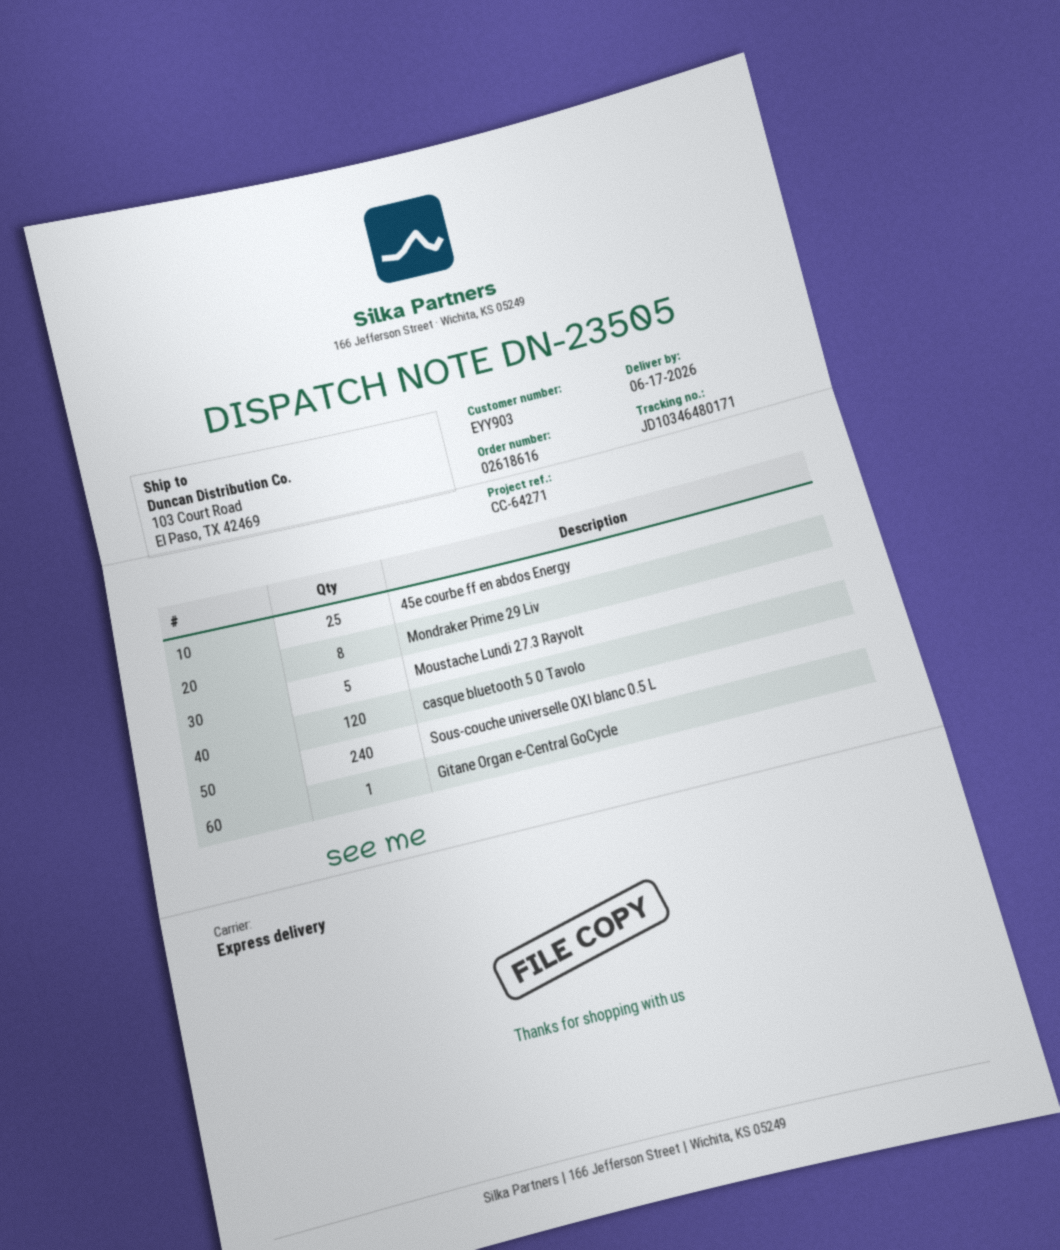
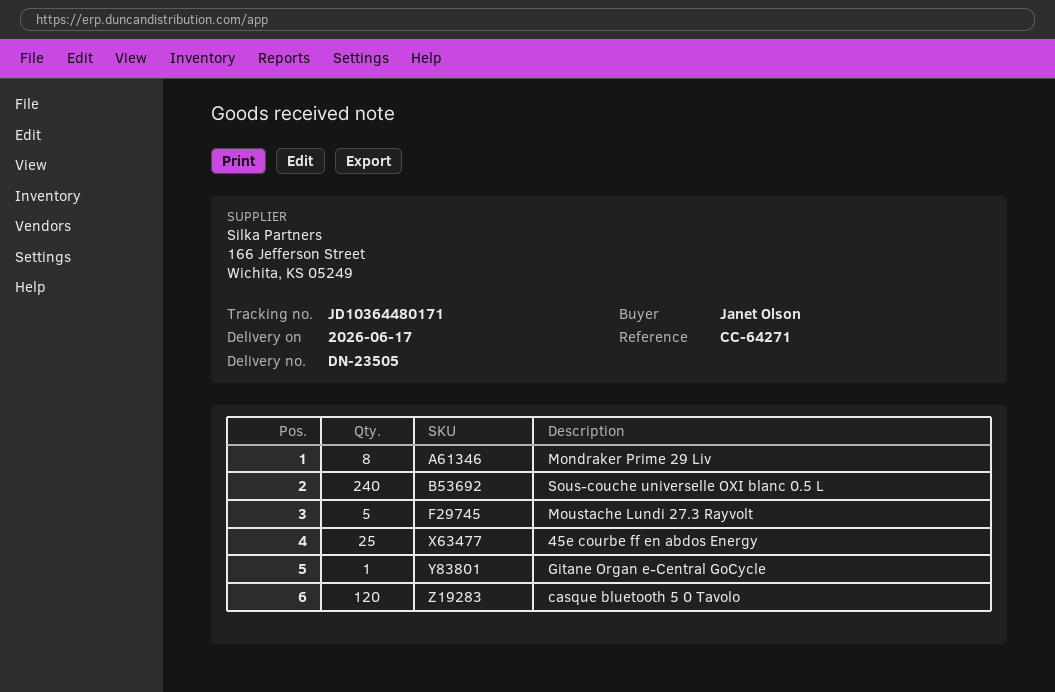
tracking number: JD10346480171 -> JD10364480171

